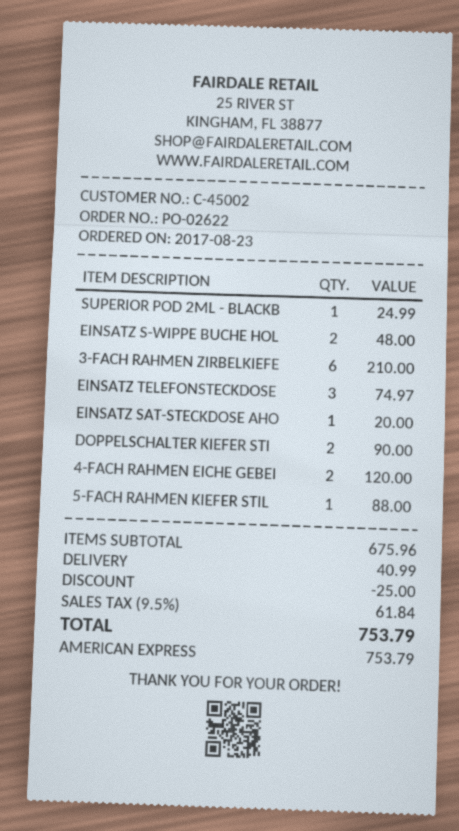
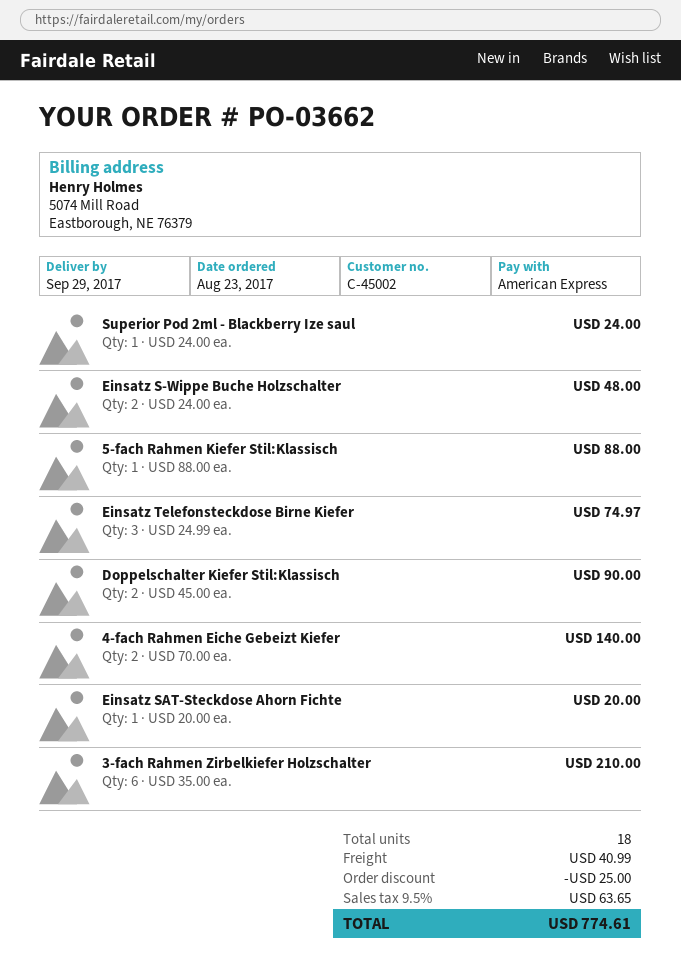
order number: PO-02622 -> PO-03662
SUPERIOR POD 2ML - BLACKB: 1 for 24.99 -> 1 for 24.00
4-FACH RAHMEN EICHE GEBEI: 2 for 120.00 -> 2 for 140.00
tax: 9.5% = 61.84 -> 9.5% = 63.65
total: 753.79 -> 774.61

